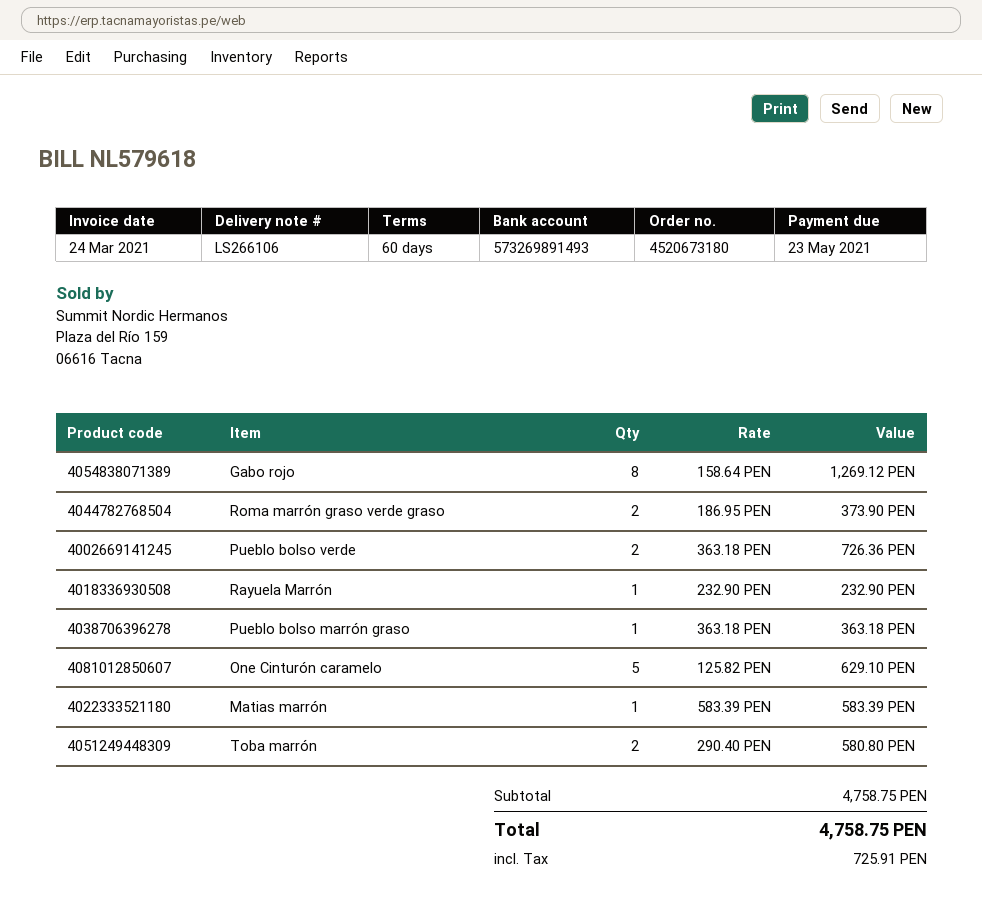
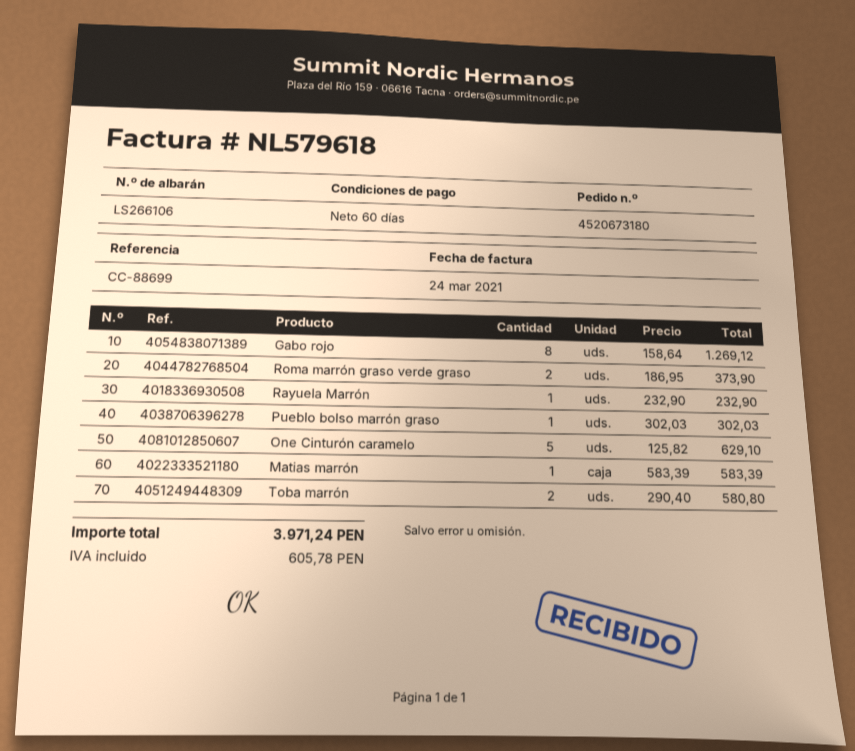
Pueblo bolso verde: 2 x 363.18 = 726.36 -> none
Pueblo bolso marrón graso: 1 x 363.18 = 363.18 -> 1 x 302.03 = 302.03
tax: 725.91 -> 605.78
total: 4758.75 -> 3971.24

